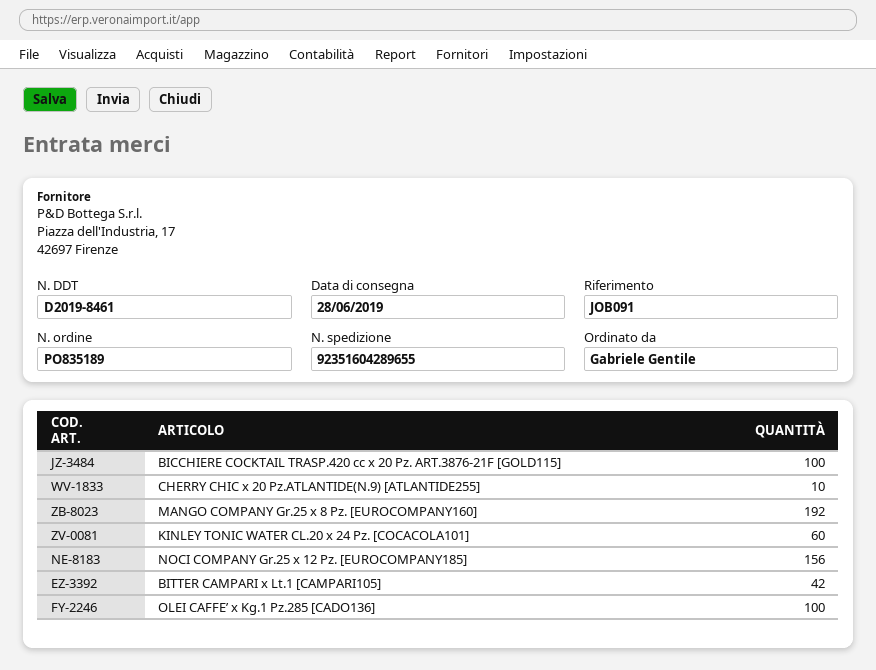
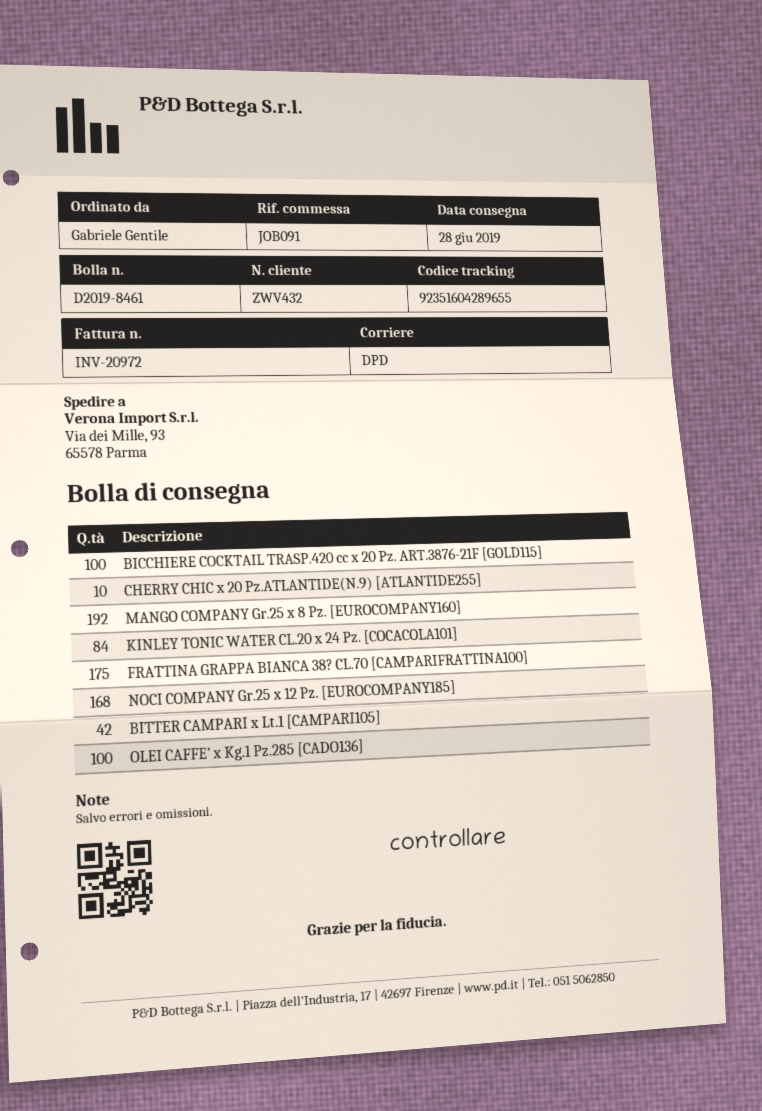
KINLEY TONIC WATER CL.20 x 24 Pz. [COCACOLA101]: 60 -> 84
NOCI COMPANY Gr.25 x 12 Pz. [EUROCOMPANY185]: 156 -> 168
FRATTINA GRAPPA BIANCA 38? CL.70 [CAMPARIFRATTINA100]: none -> 175

